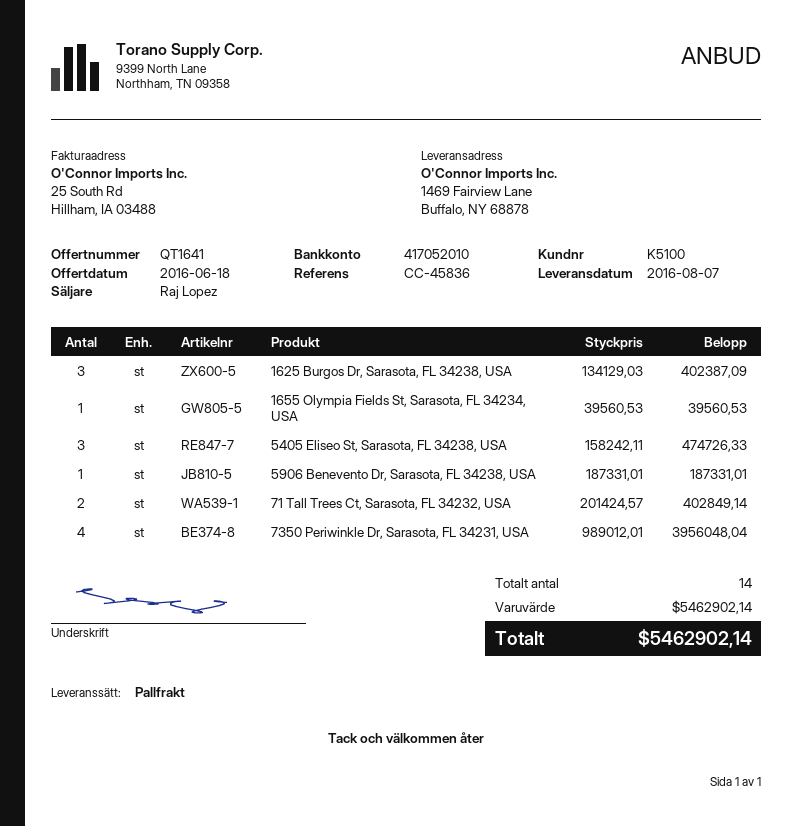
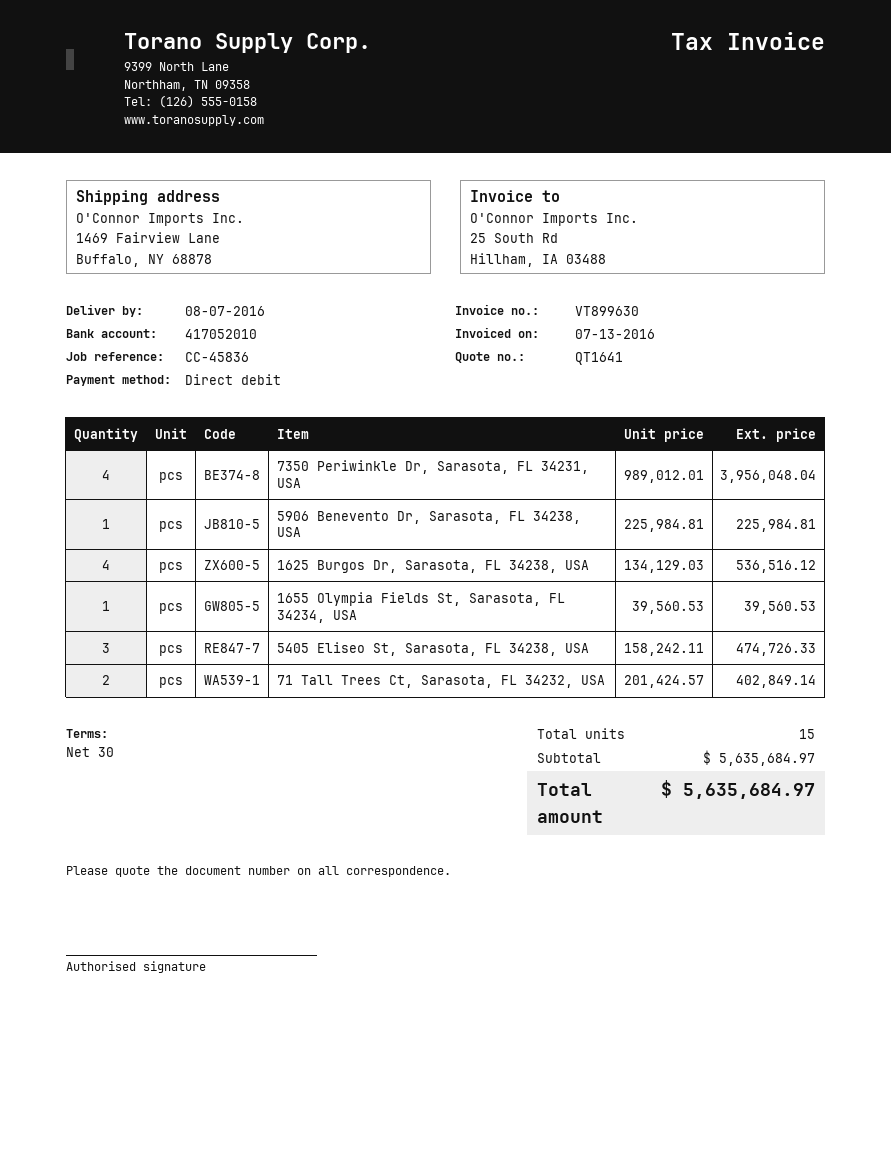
1625 Burgos Dr, Sarasota, FL 34238, USA: 3 x 134129.03 = 402387.09 -> 4 x 134129.03 = 536516.12
5906 Benevento Dr, Sarasota, FL 34238, USA: 1 x 187331.01 = 187331.01 -> 1 x 225984.81 = 225984.81
total quantity: 14 -> 15
subtotal: 5462902.14 -> 5635684.97
total: 5462902.14 -> 5635684.97

